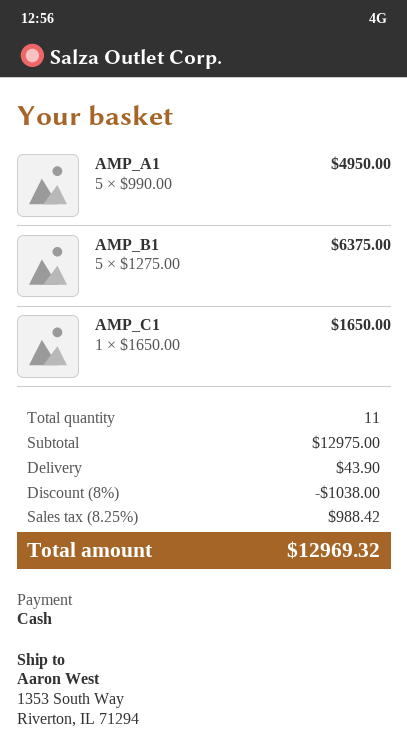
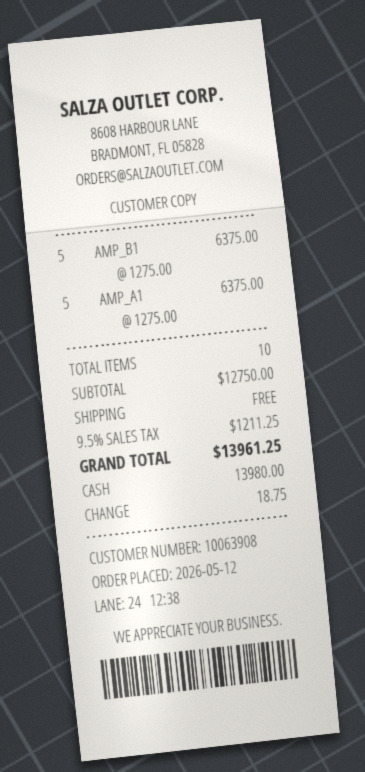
AMP_A1: 5 x 990.00 = 4950.00 -> 5 x 1275.00 = 6375.00
AMP_C1: 1 x 1650.00 = 1650.00 -> none
total quantity: 11 -> 10
subtotal: 12975.00 -> 12750.00
discount: 8% = 1038.00 -> none
shipping: 43.90 -> 0.00
tax: 8.25% = 988.42 -> 9.5% = 1211.25
total: 12969.32 -> 13961.25

